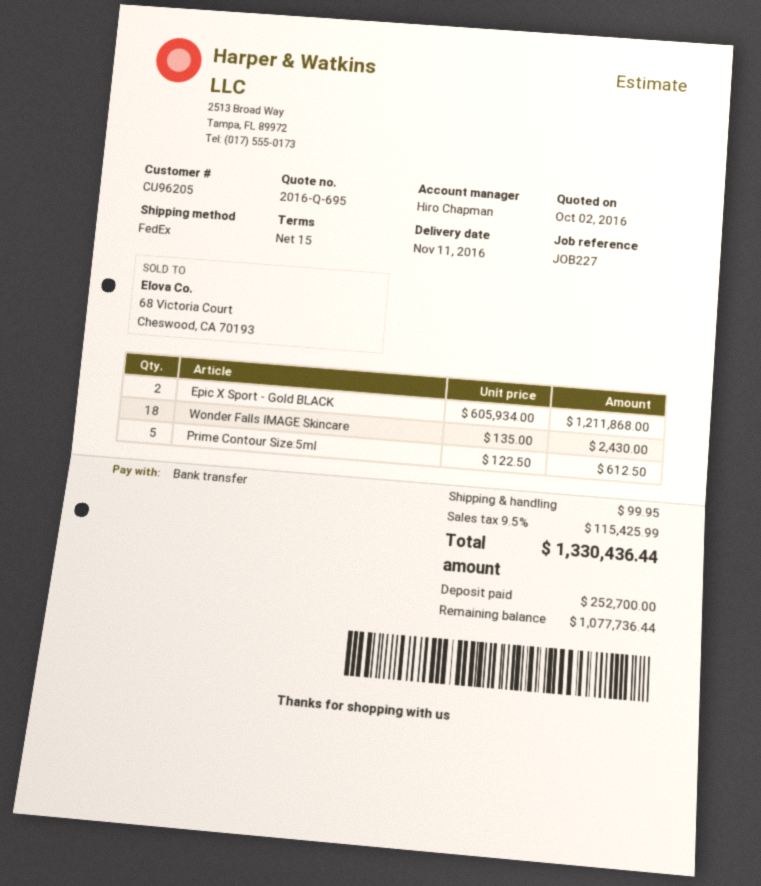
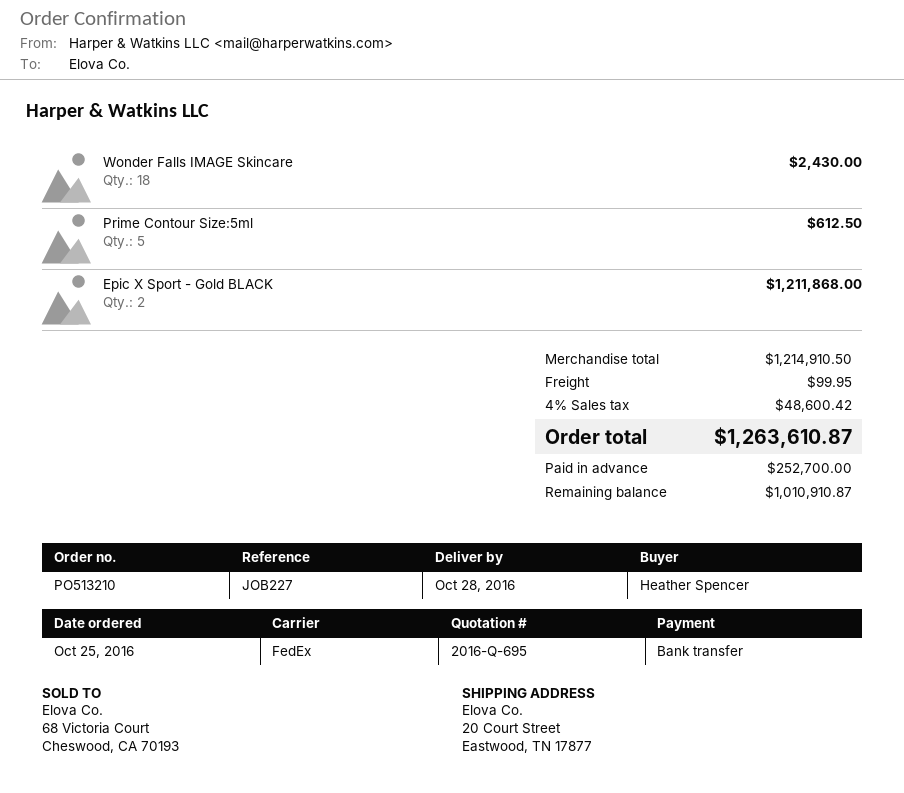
delivery date: 2016-11-11 -> 2016-10-28
tax: 9.5% = 115425.99 -> 4% = 48600.42
total: 1330436.44 -> 1263610.87
balance: 1077736.44 -> 1010910.87

